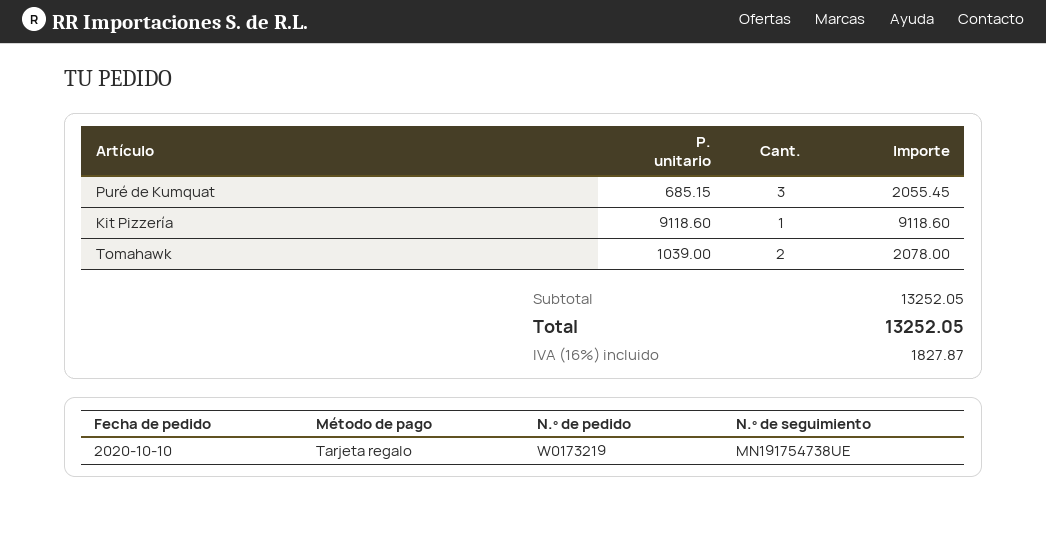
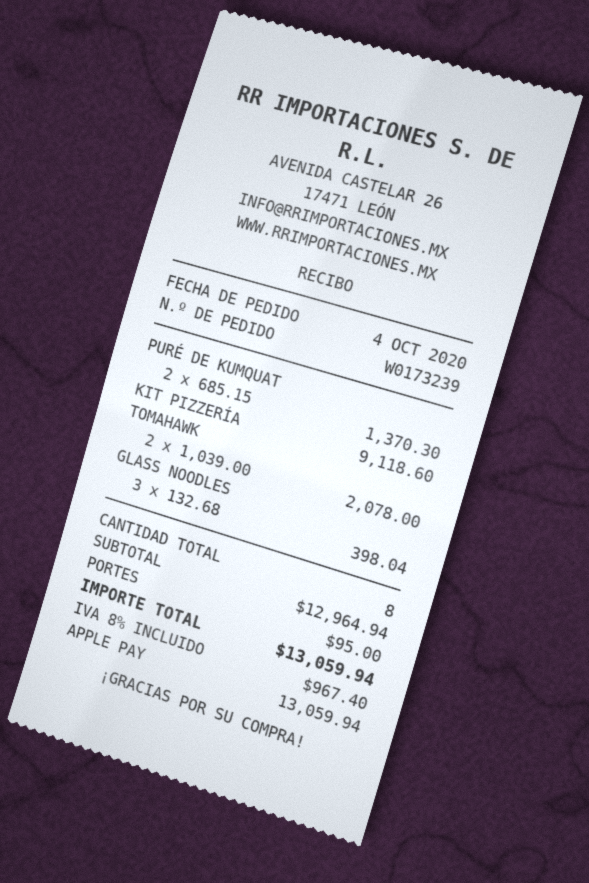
order number: W0173219 -> W0173239
order date: 2020-10-10 -> 2020-10-04
payment method: gift card -> Apple Pay
Puré de Kumquat: 3 x 685.15 = 2055.45 -> 2 x 685.15 = 1370.30
GLASS NOODLES: none -> 3 x 132.68 = 398.04
subtotal: 13252.05 -> 12964.94
shipping: none -> 95.00
tax: 16% = 1827.87 -> 8% = 967.40
total: 13252.05 -> 13059.94

